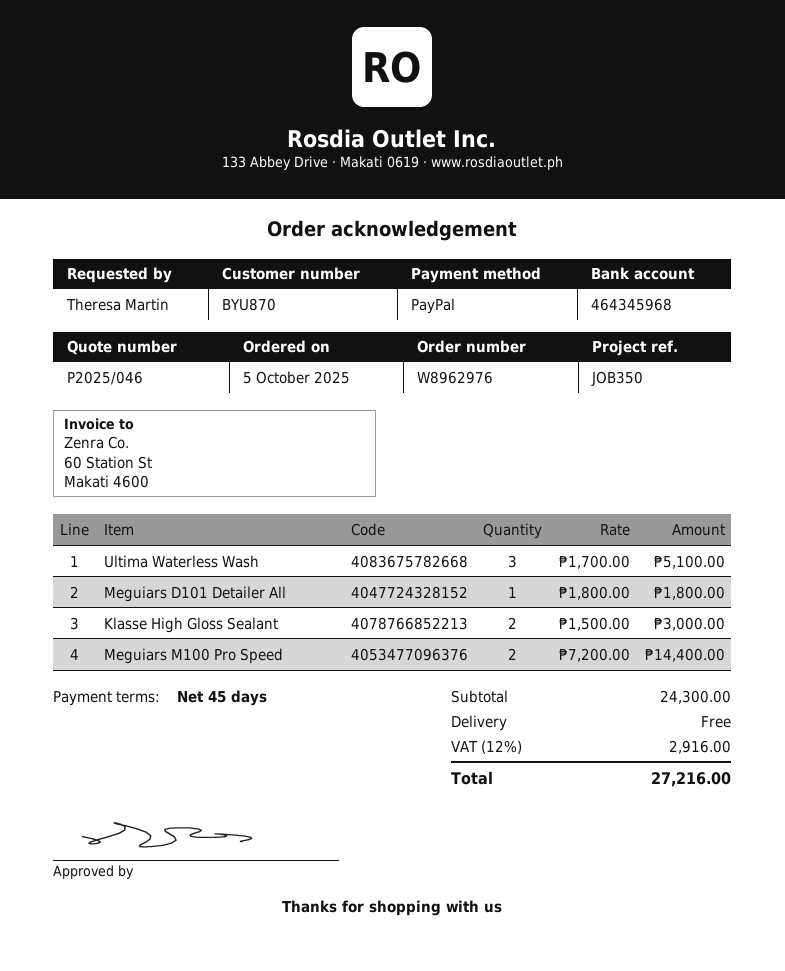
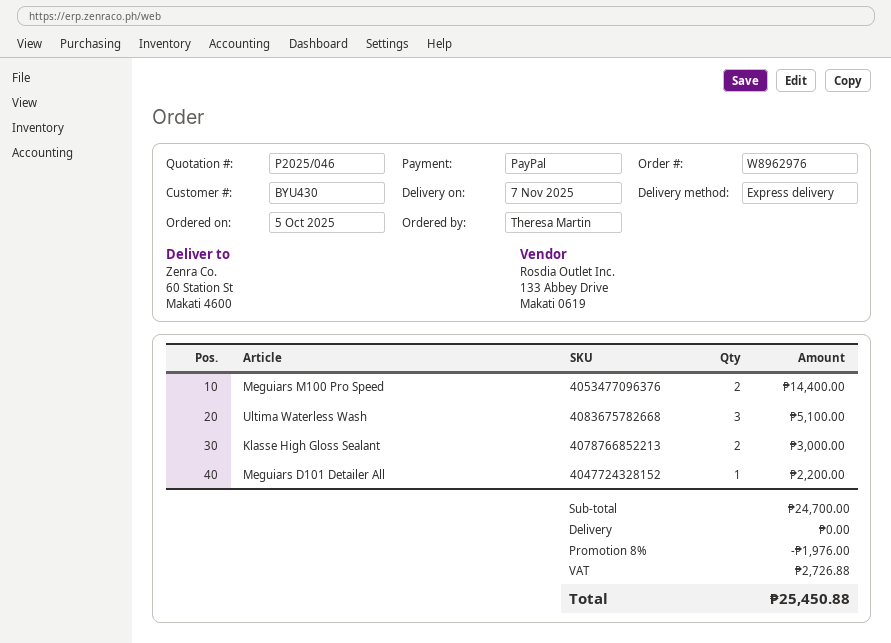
customer number: BYU870 -> BYU430
Meguiars D101 Detailer All: 1 for 1800.00 -> 1 for 2200.00
subtotal: 24300.00 -> 24700.00
discount: none -> 8% = 1976.00
tax: 2916.00 -> 2726.88
total: 27216.00 -> 25450.88

